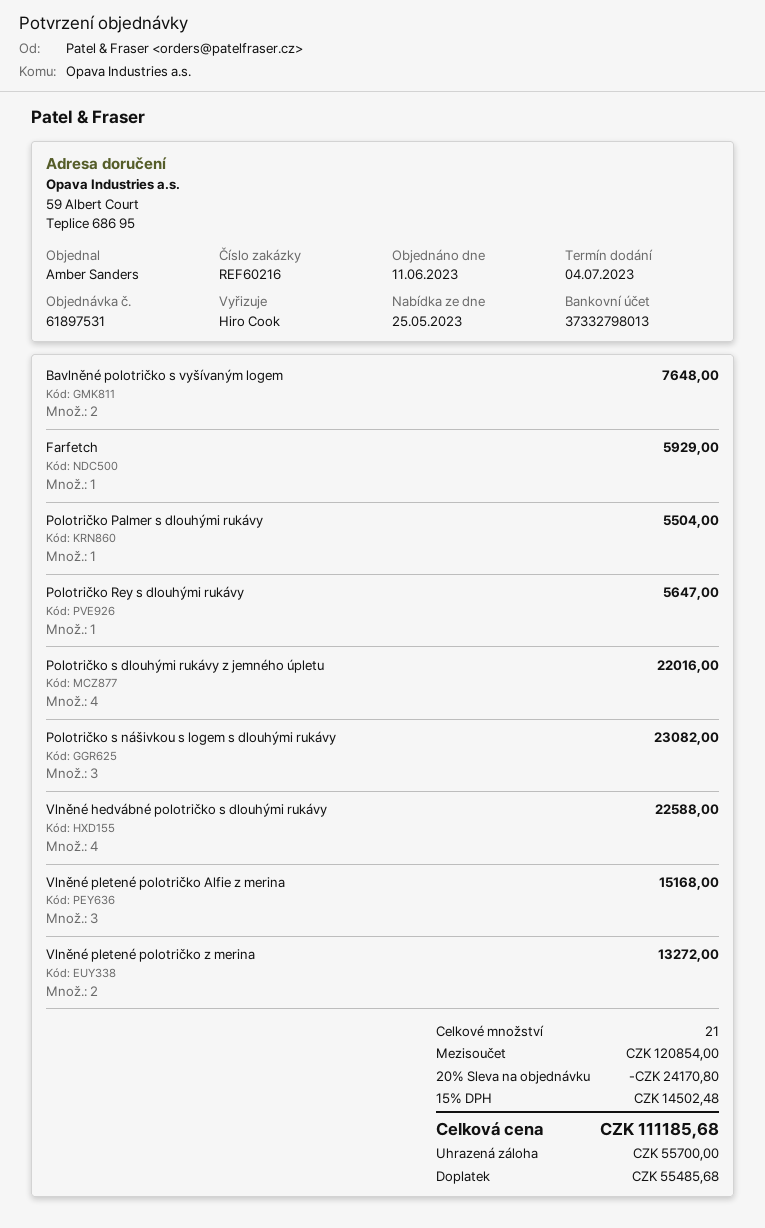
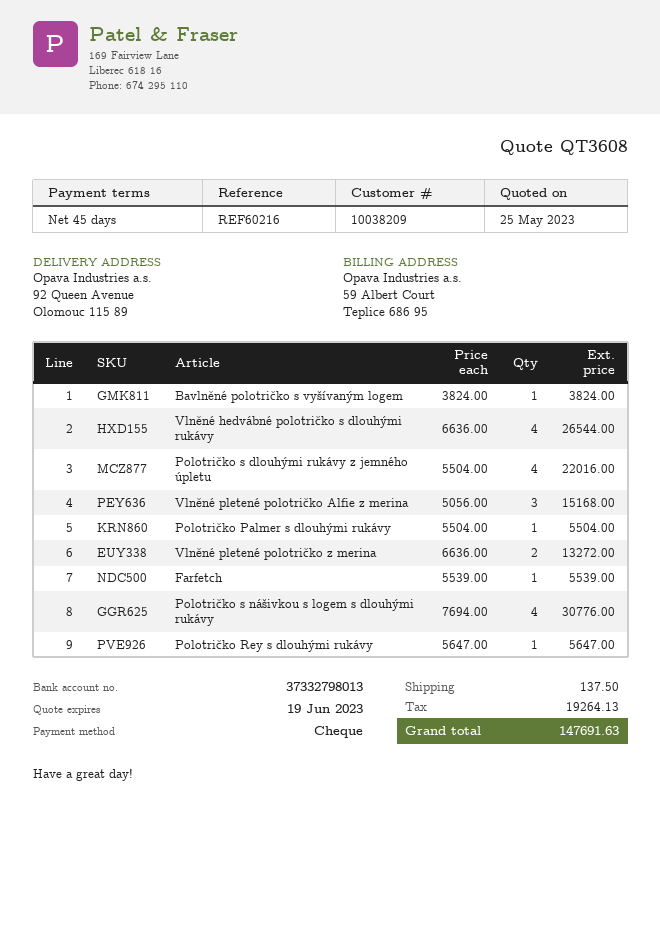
ship to: 59 Albert Court, Teplice 686 95 -> 92 Queen Avenue, Olomouc 115 89
Bavlněné polotričko s vyšívaným logem: 2 for 7648.00 -> 1 for 3824.00
Farfetch: 1 for 5929.00 -> 1 for 5539.00
Polotričko s nášivkou s logem s dlouhými rukávy: 3 for 23082.00 -> 4 for 30776.00
Vlněné hedvábné polotričko s dlouhými rukávy: 4 for 22588.00 -> 4 for 26544.00
discount: 20% = 24170.80 -> none
shipping: none -> 137.50
tax: 14502.48 -> 19264.13
total: 111185.68 -> 147691.63

